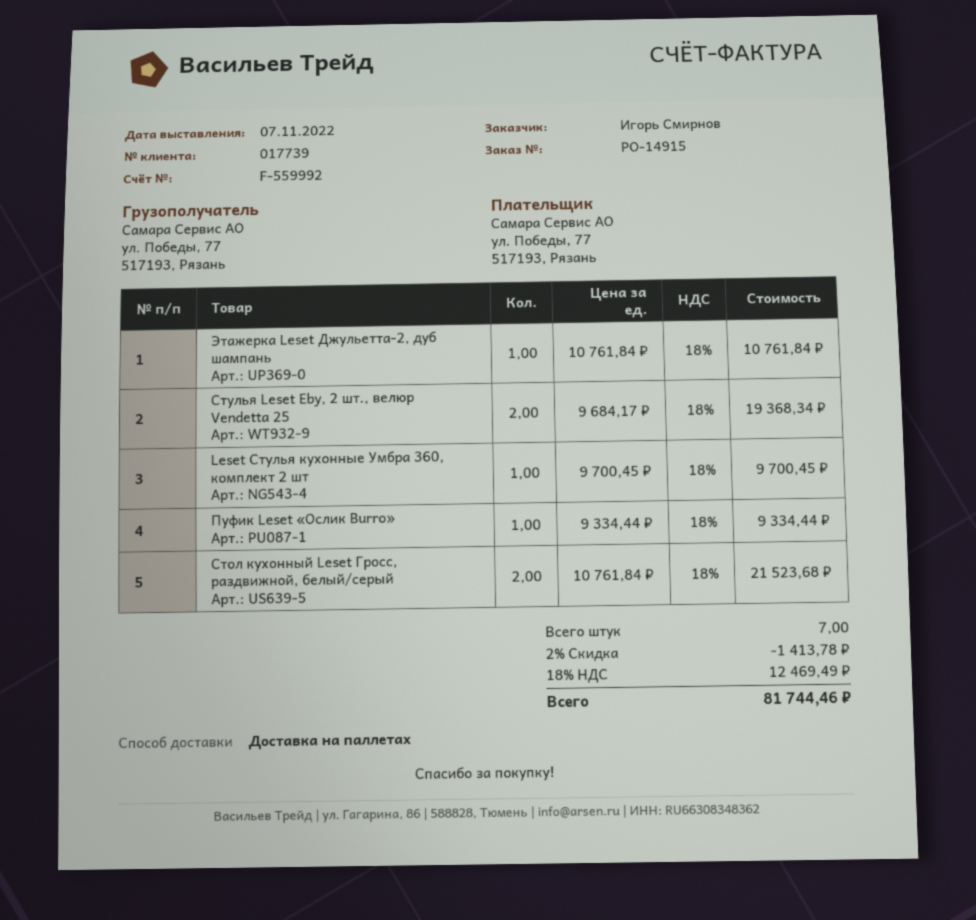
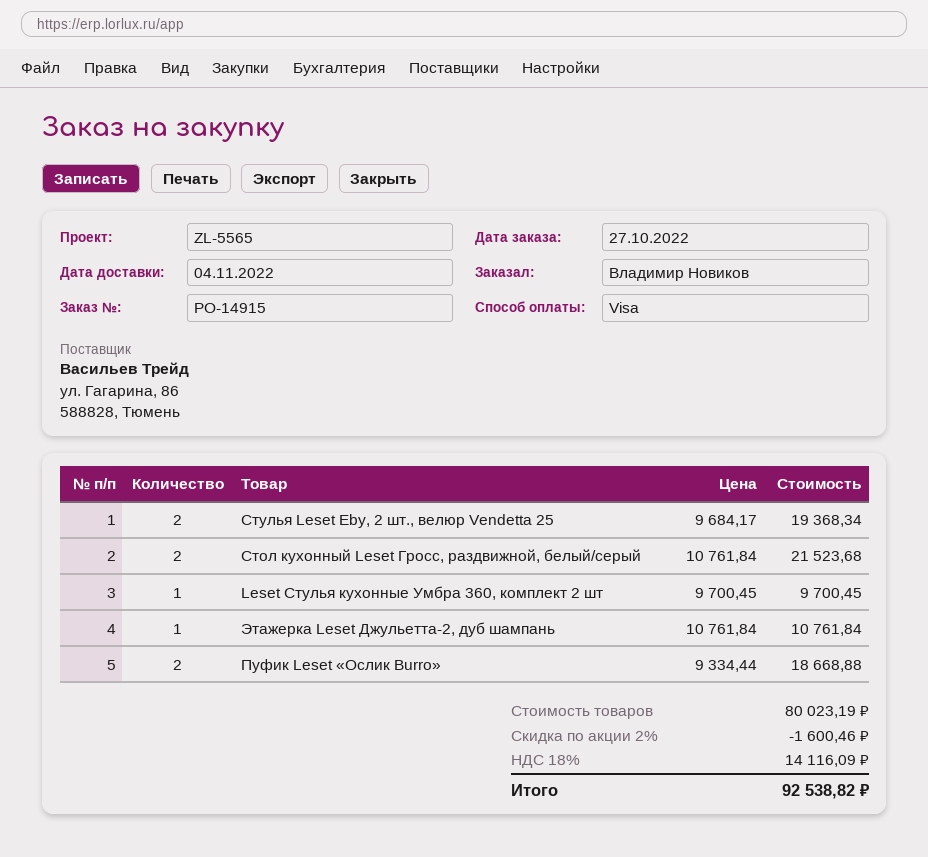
ordered by: Игорь Смирнов -> Владимир Новиков
Пуфик Leset «Ослик Burro»: 1 x 9334.44 = 9334.44 -> 2 x 9334.44 = 18668.88
discount: 2% = 1413.78 -> 2% = 1600.46
tax: 18% = 12469.49 -> 18% = 14116.09
total: 81744.46 -> 92538.82

